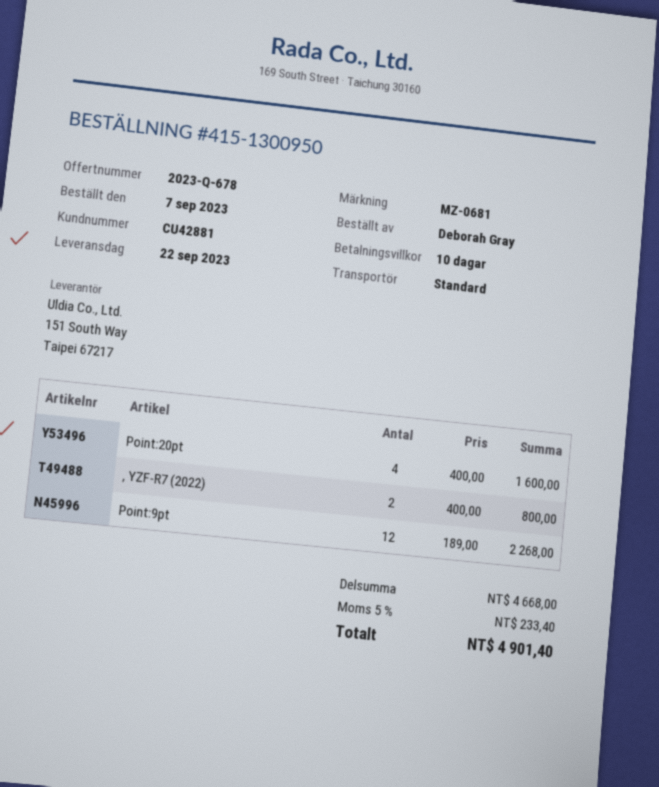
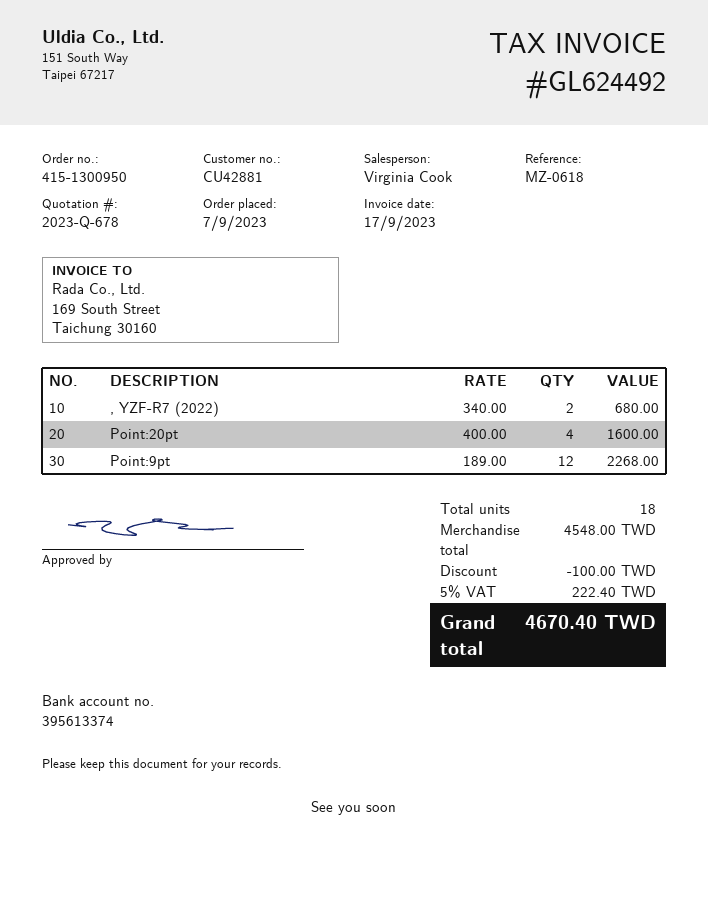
reference: MZ-0681 -> MZ-0618
, YZF-R7 (2022): 2 x 400.00 = 800.00 -> 2 x 340.00 = 680.00
subtotal: 4668.00 -> 4548.00
discount: none -> 100.00
tax: 5% = 233.40 -> 5% = 222.40
total: 4901.40 -> 4670.40

